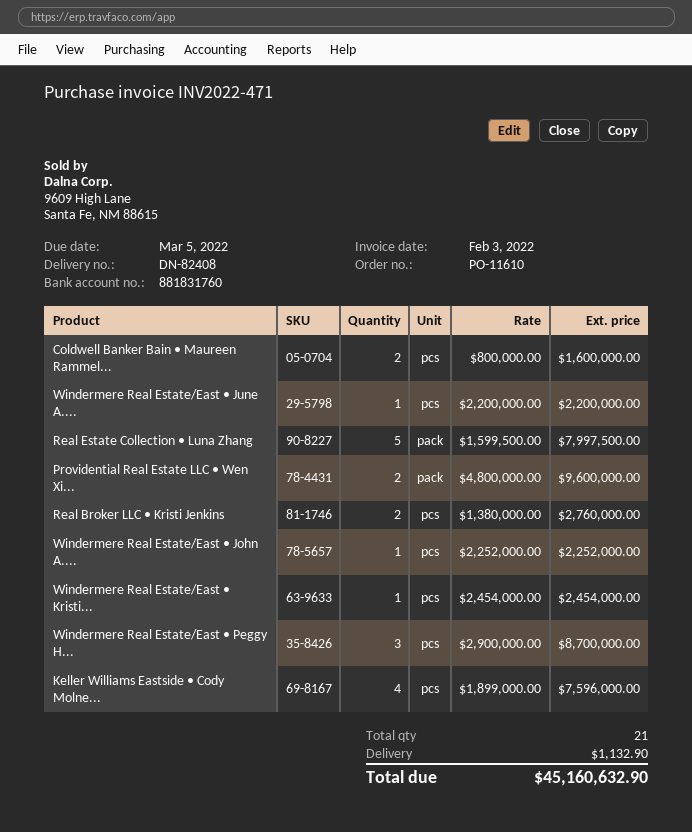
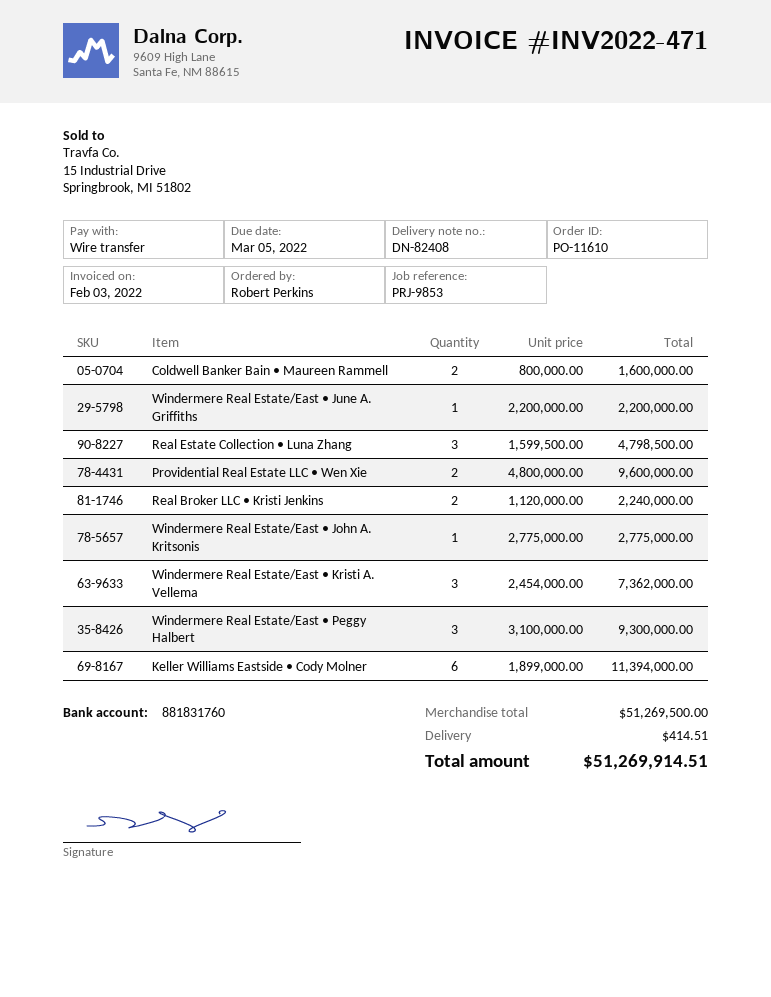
Real Estate Collection • Luna Zhang: 5 x 1599500.00 = 7997500.00 -> 3 x 1599500.00 = 4798500.00
Real Broker LLC • Kristi Jenkins: 2 x 1380000.00 = 2760000.00 -> 2 x 1120000.00 = 2240000.00
Windermere Real Estate/East • John A....: 1 x 2252000.00 = 2252000.00 -> 1 x 2775000.00 = 2775000.00
Windermere Real Estate/East • Kristi...: 1 x 2454000.00 = 2454000.00 -> 3 x 2454000.00 = 7362000.00
Windermere Real Estate/East • Peggy H...: 3 x 2900000.00 = 8700000.00 -> 3 x 3100000.00 = 9300000.00
Keller Williams Eastside • Cody Molne...: 4 x 1899000.00 = 7596000.00 -> 6 x 1899000.00 = 11394000.00
shipping: 1132.90 -> 414.51
total: 45160632.90 -> 51269914.51

